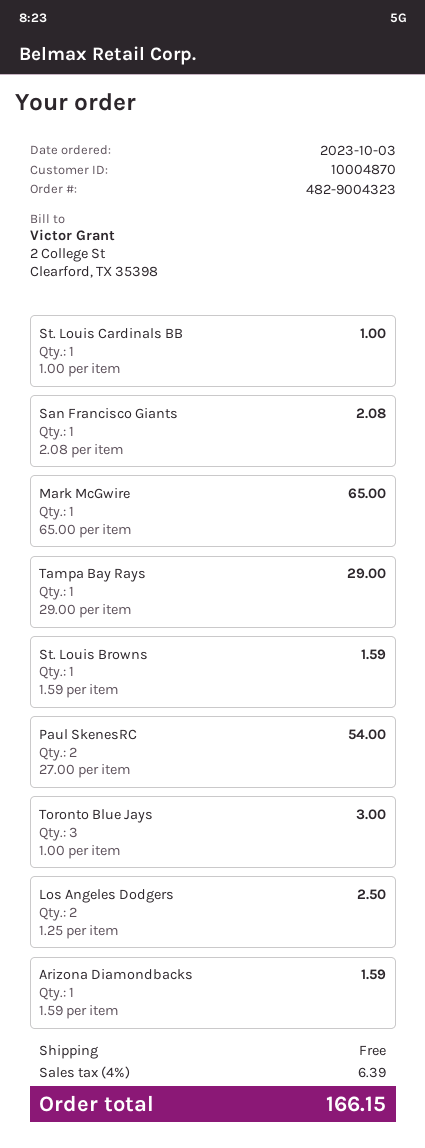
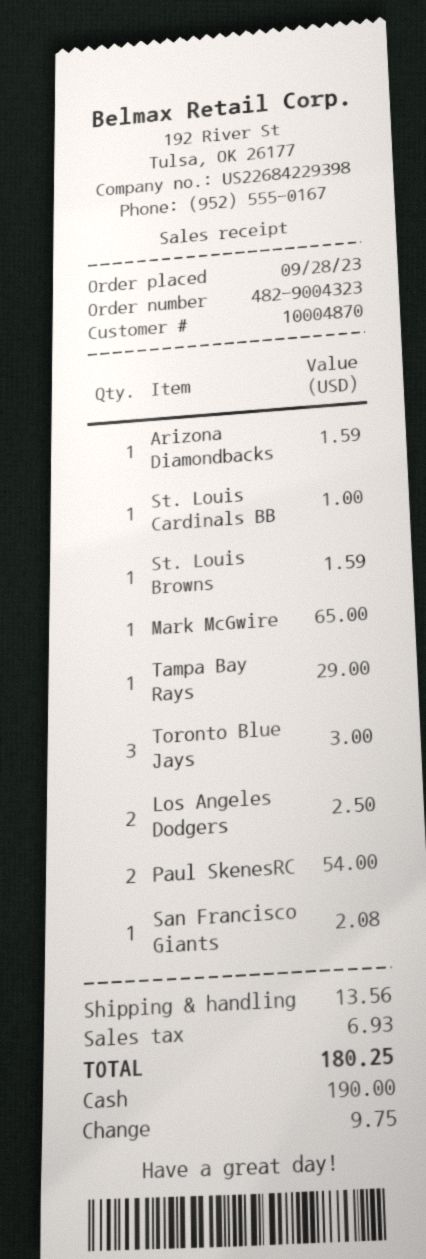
order date: 2023-10-03 -> 2023-09-28
shipping: 0.00 -> 13.56
tax: 6.39 -> 6.93
total: 166.15 -> 180.25

